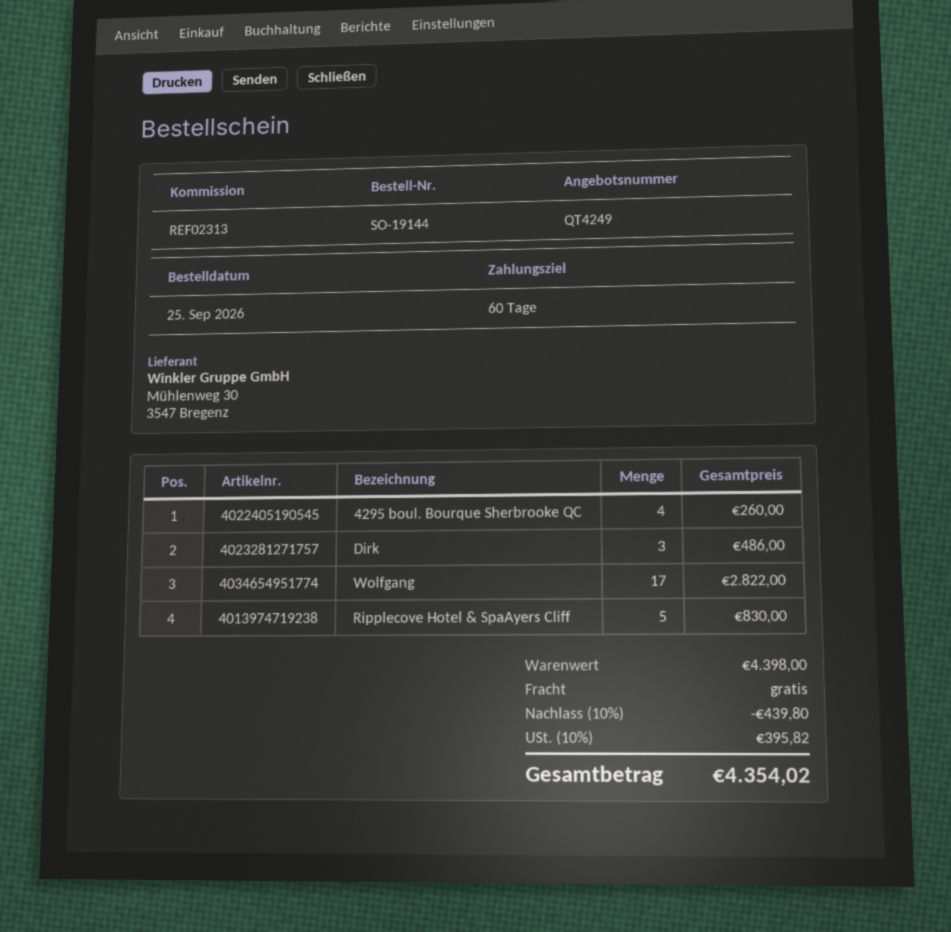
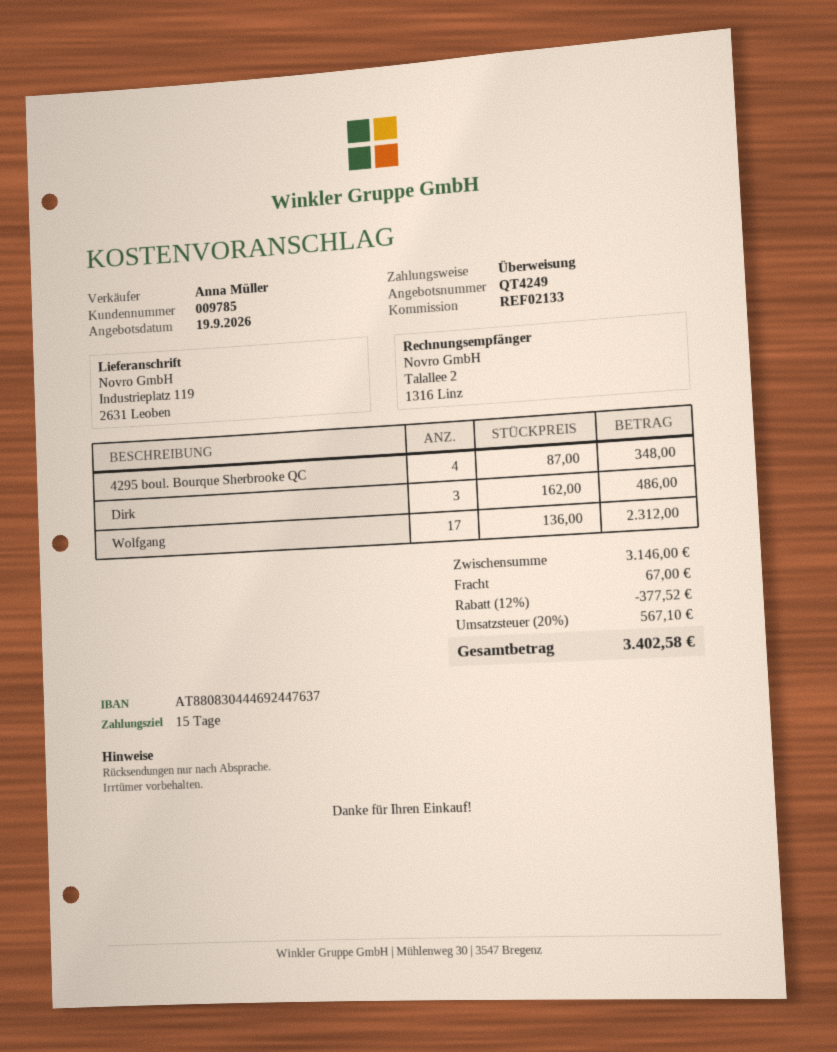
payment terms: 60 days -> 15 days
reference: REF02313 -> REF02133
4295 boul. Bourque Sherbrooke QC: 4 for 260.00 -> 4 for 348.00
Wolfgang: 17 for 2822.00 -> 17 for 2312.00
Ripplecove Hotel & SpaAyers Cliff: 5 for 830.00 -> none
subtotal: 4398.00 -> 3146.00
discount: 10% = 439.80 -> 12% = 377.52
shipping: 0.00 -> 67.00
tax: 10% = 395.82 -> 20% = 567.10
total: 4354.02 -> 3402.58

